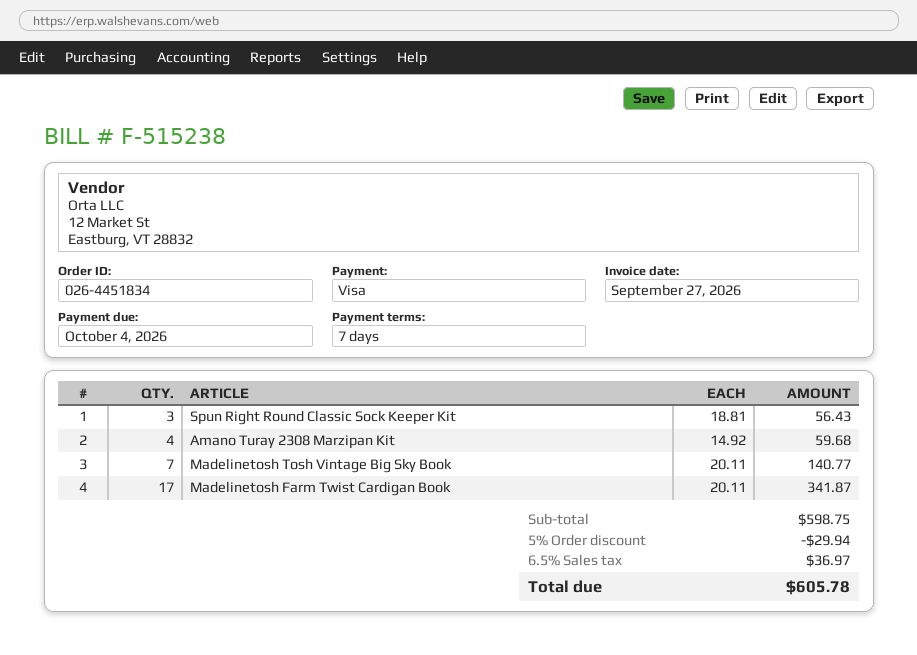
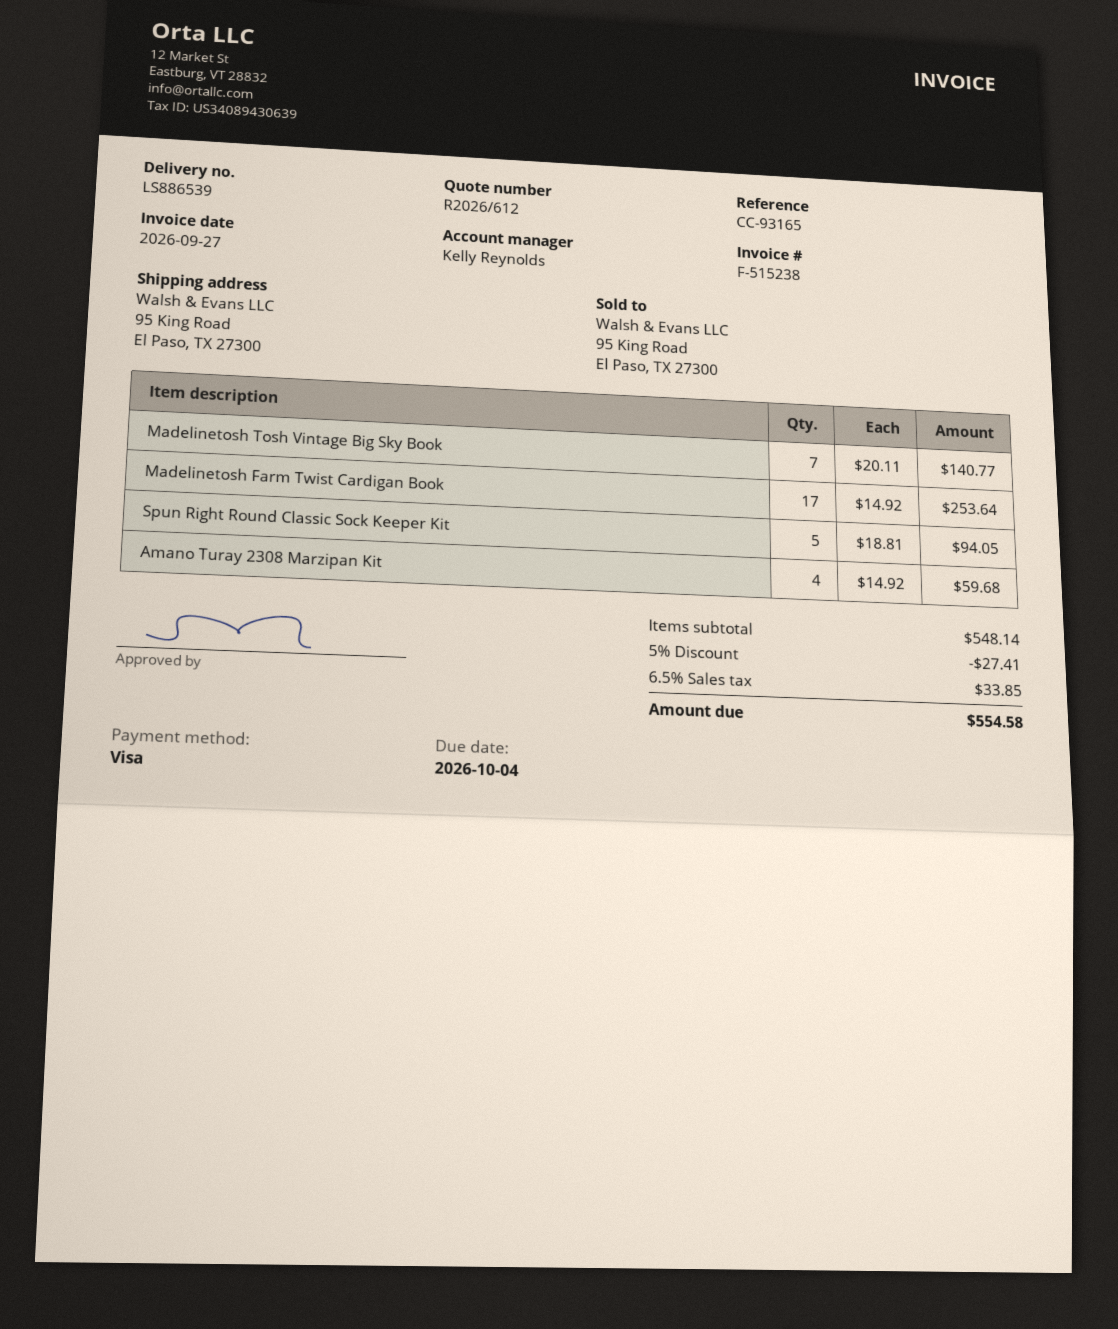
Spun Right Round Classic Sock Keeper Kit: 3 x 18.81 = 56.43 -> 5 x 18.81 = 94.05
Madelinetosh Farm Twist Cardigan Book: 17 x 20.11 = 341.87 -> 17 x 14.92 = 253.64
subtotal: 598.75 -> 548.14
discount: 5% = 29.94 -> 5% = 27.41
tax: 6.5% = 36.97 -> 6.5% = 33.85
total: 605.78 -> 554.58

